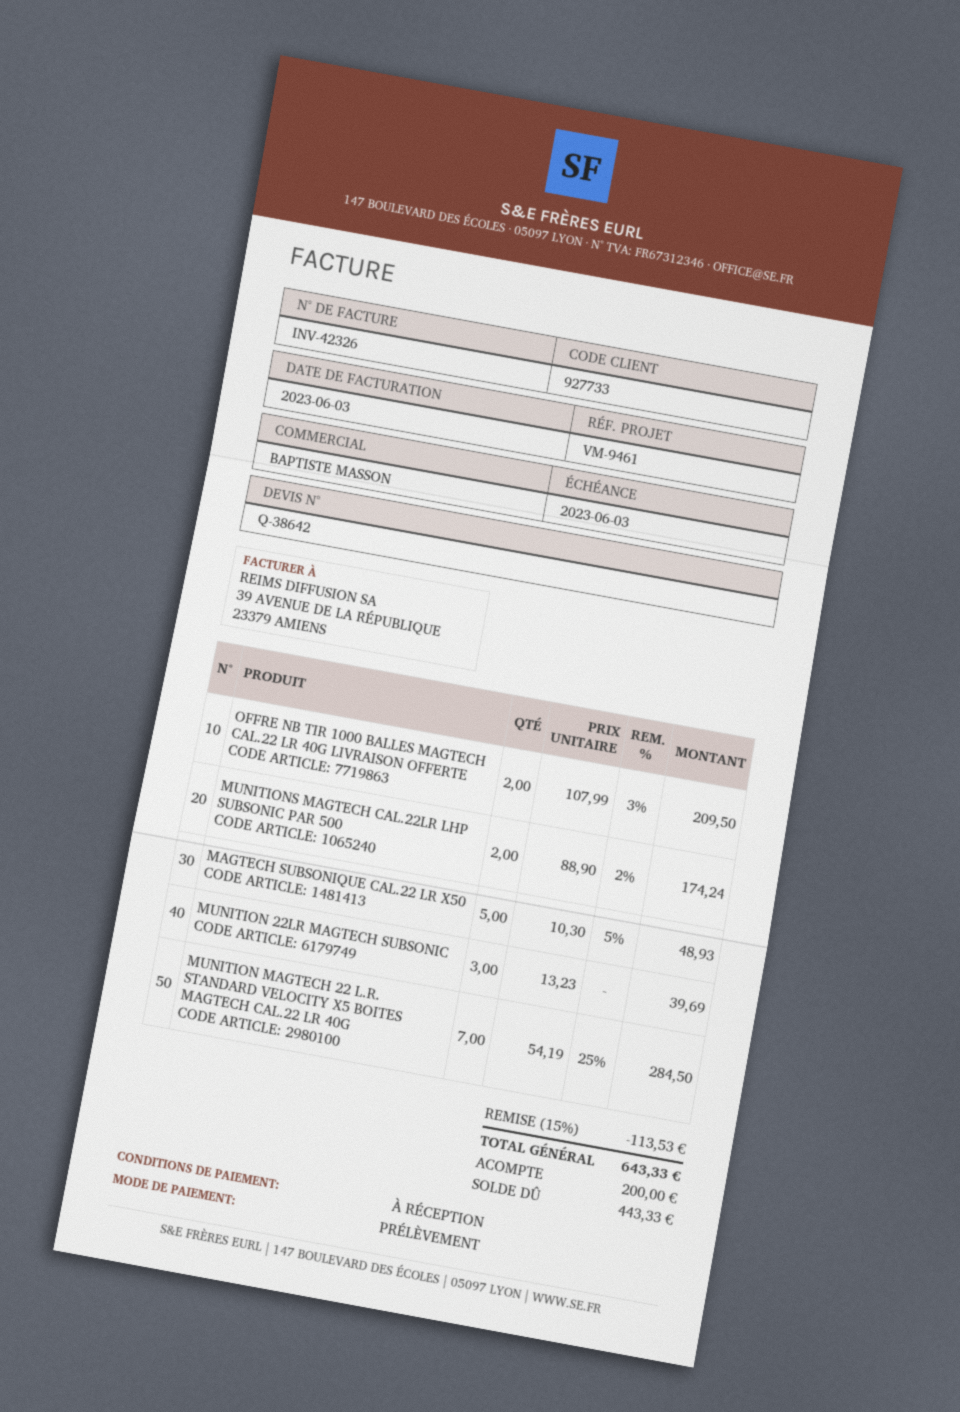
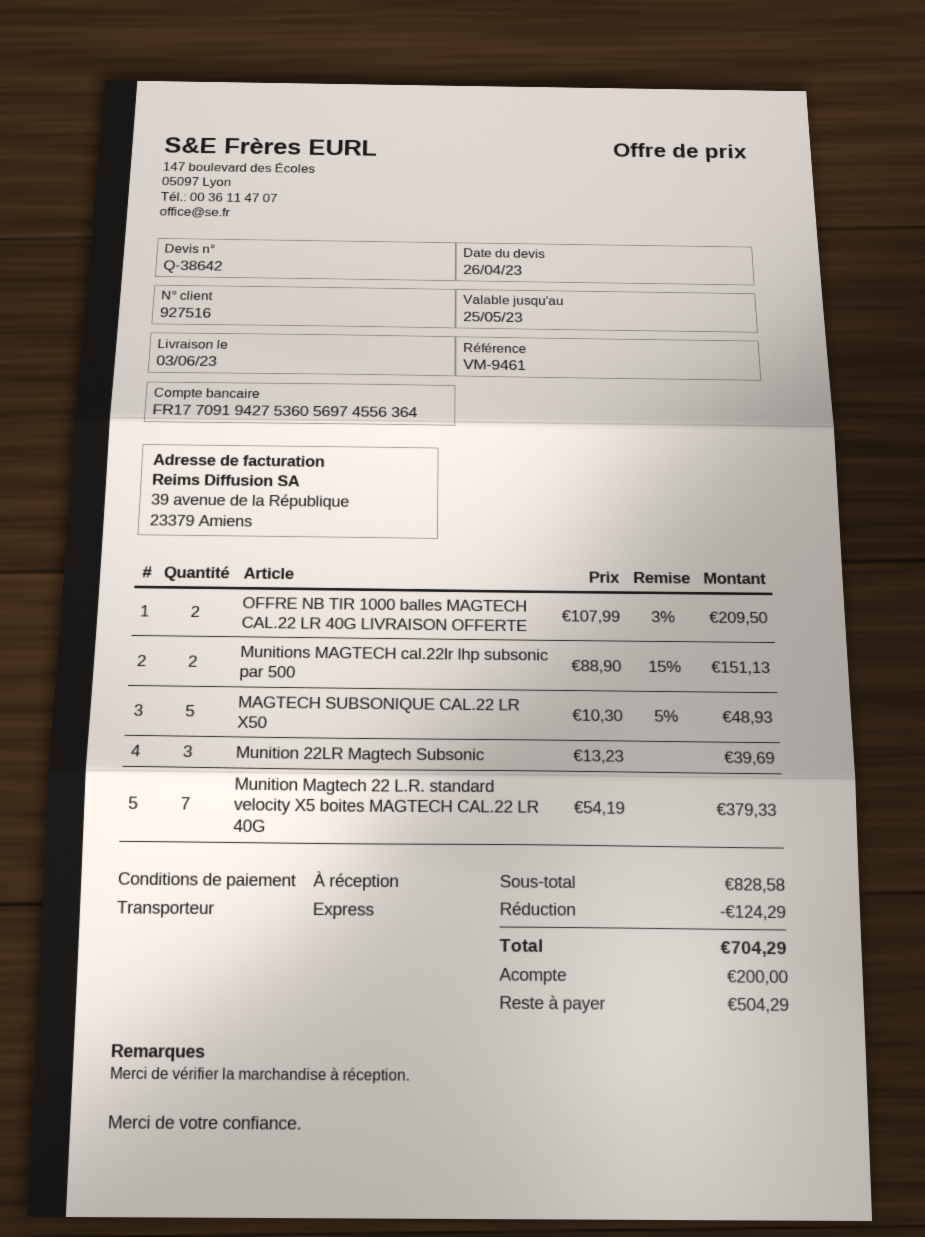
customer number: 927733 -> 927516
MUNITIONS MAGTECH CAL.22LR LHP SUBSONIC PAR 500: 2 x 88.90 - 2% = 174.24 -> 2 x 88.90 - 15% = 151.13
MUNITION MAGTECH 22 L.R. STANDARD VELOCITY X5 BOITES MAGTECH CAL.22 LR 40G: 7 x 54.19 - 25% = 284.50 -> 7 x 54.19 = 379.33
discount: 113.53 -> 124.29
total: 643.33 -> 704.29
balance: 443.33 -> 504.29

